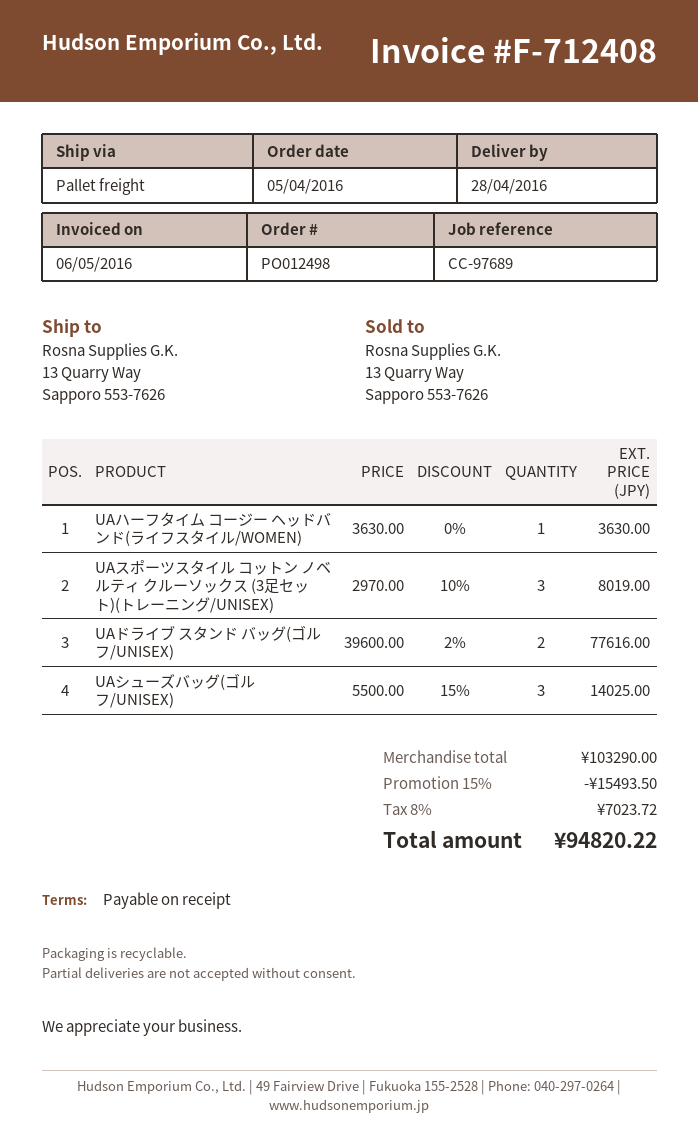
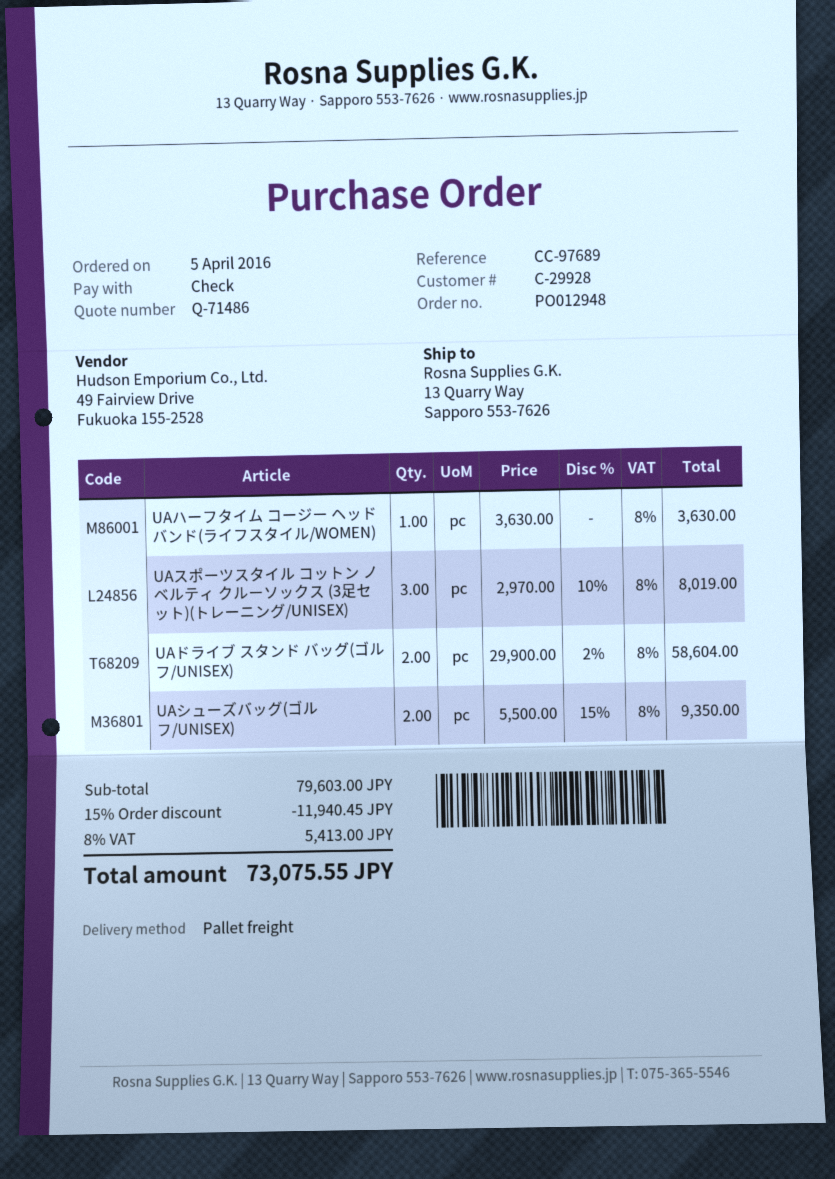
order number: PO012498 -> PO012948
UAドライブ スタンド バッグ(ゴルフ/UNISEX): 2 x 39600.00 - 2% = 77616.00 -> 2 x 29900.00 - 2% = 58604.00
UAシューズバッグ(ゴルフ/UNISEX): 3 x 5500.00 - 15% = 14025.00 -> 2 x 5500.00 - 15% = 9350.00
subtotal: 103290.00 -> 79603.00
discount: 15% = 15493.50 -> 15% = 11940.45
tax: 8% = 7023.72 -> 8% = 5413.00
total: 94820.22 -> 73075.55

